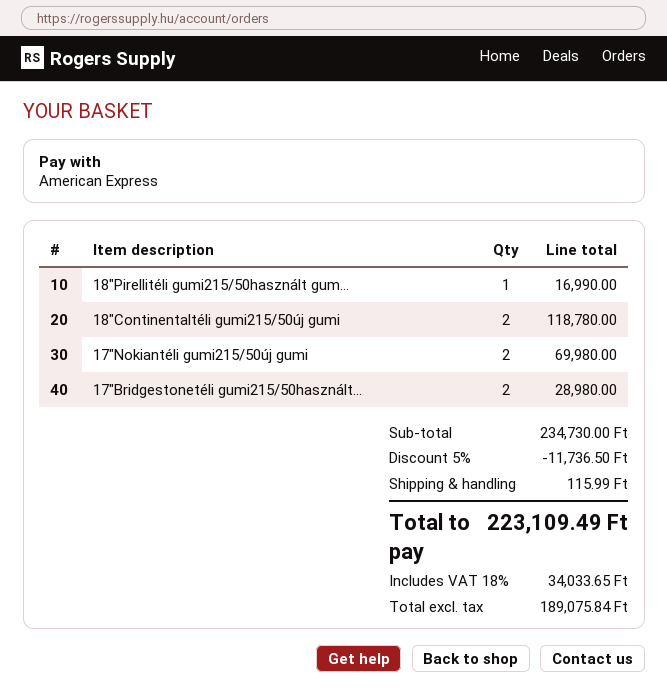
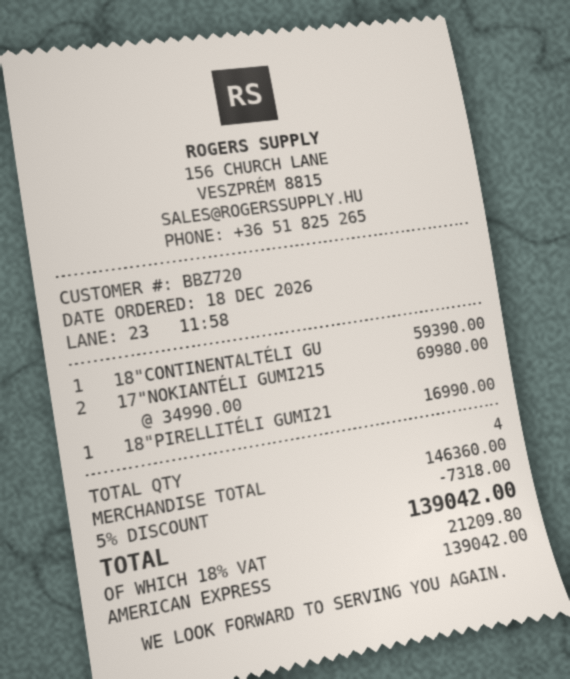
18"Continentaltéli gumi215/50új gumi: 2 for 118780.00 -> 1 for 59390.00
17"Bridgestonetéli gumi215/50használt...: 2 for 28980.00 -> none
subtotal: 234730.00 -> 146360.00
discount: 5% = 11736.50 -> 5% = 7318.00
shipping: 115.99 -> none
tax: 18% = 34033.65 -> 18% = 21209.80
total: 223109.49 -> 139042.00

